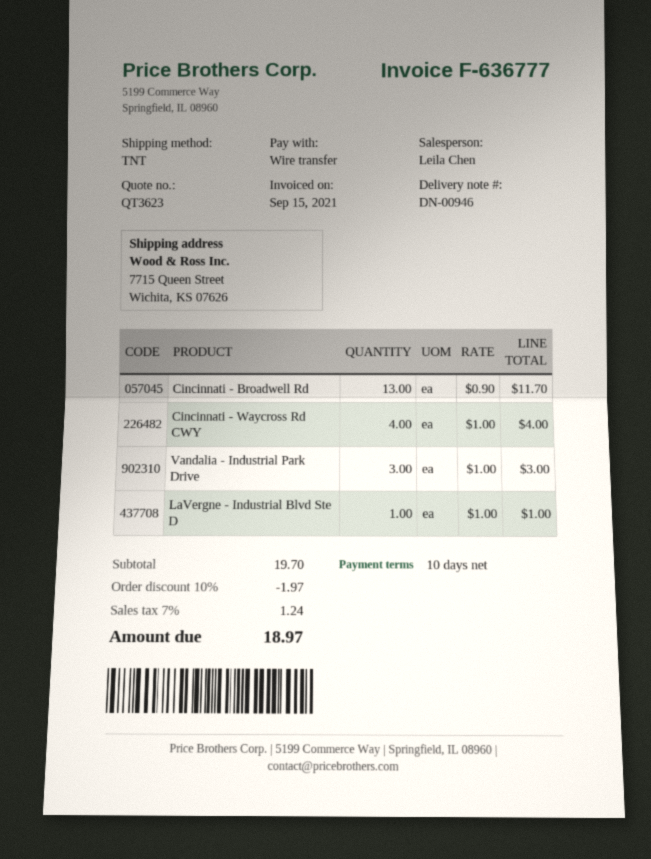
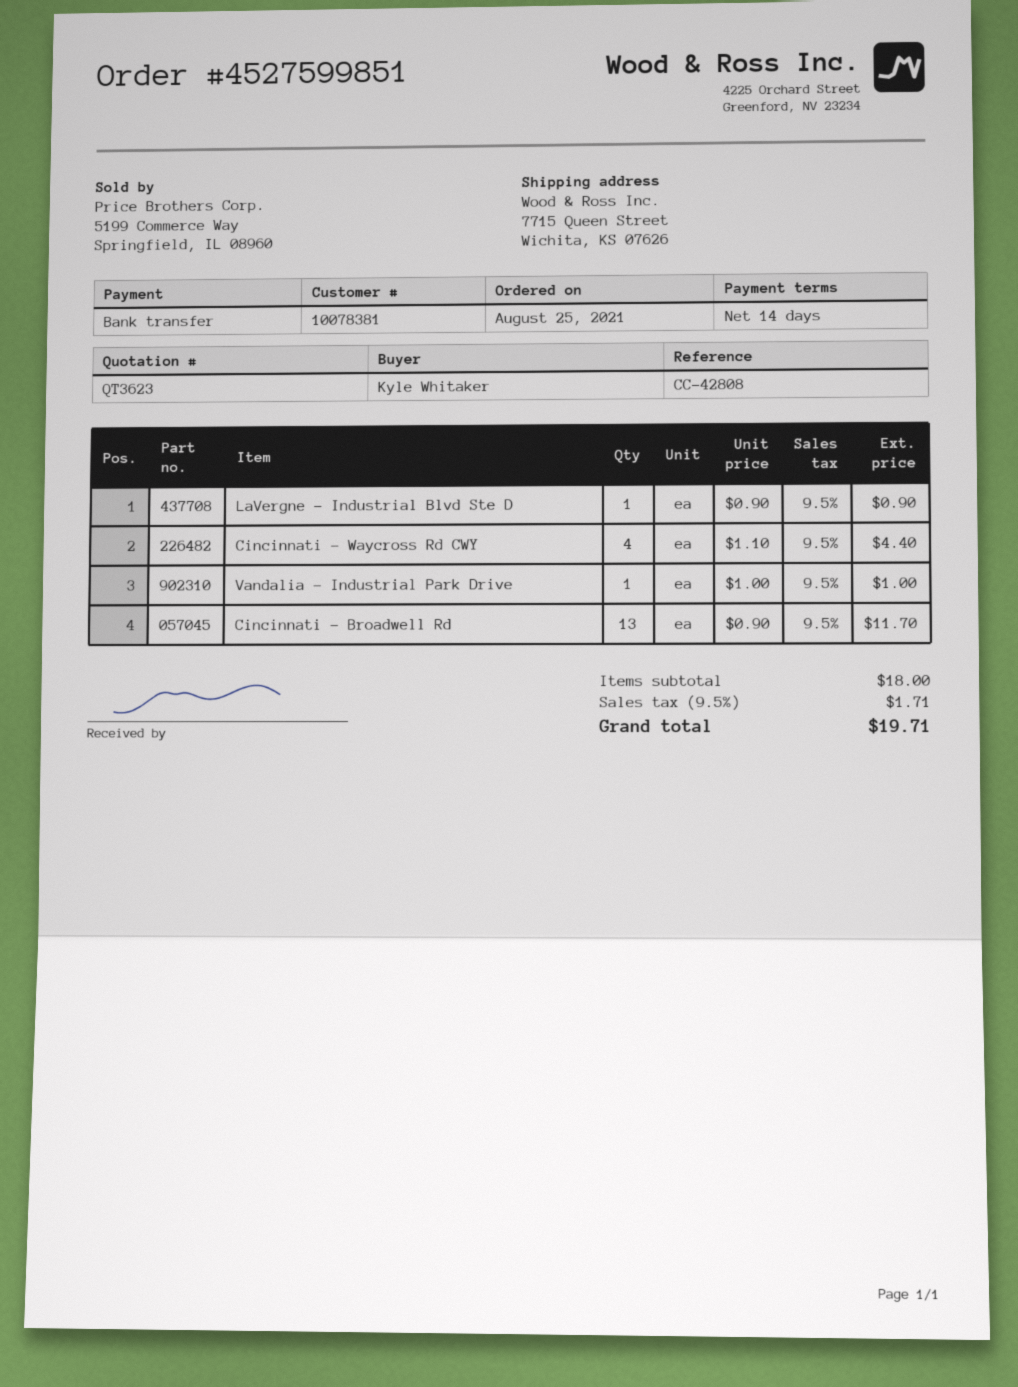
payment terms: 10 days -> 14 days
Cincinnati - Waycross Rd CWY: 4 x 1.00 = 4.00 -> 4 x 1.10 = 4.40
Vandalia - Industrial Park Drive: 3 x 1.00 = 3.00 -> 1 x 1.00 = 1.00
LaVergne - Industrial Blvd Ste D: 1 x 1.00 = 1.00 -> 1 x 0.90 = 0.90
subtotal: 19.70 -> 18.00
discount: 10% = 1.97 -> none
tax: 7% = 1.24 -> 9.5% = 1.71
total: 18.97 -> 19.71

